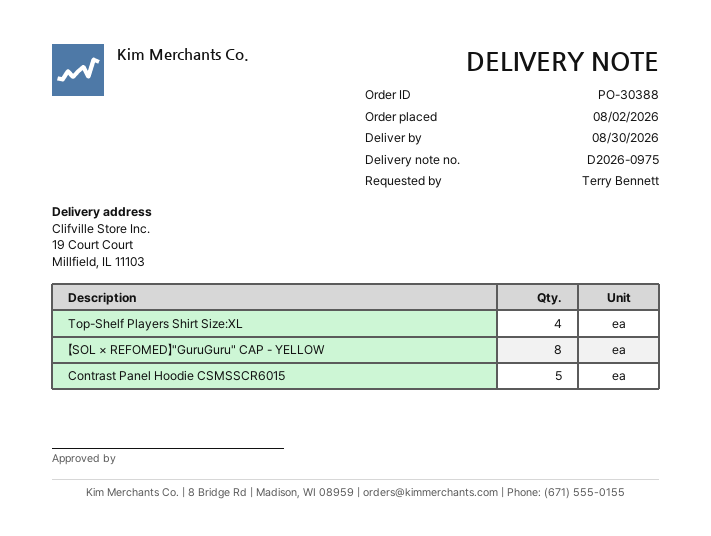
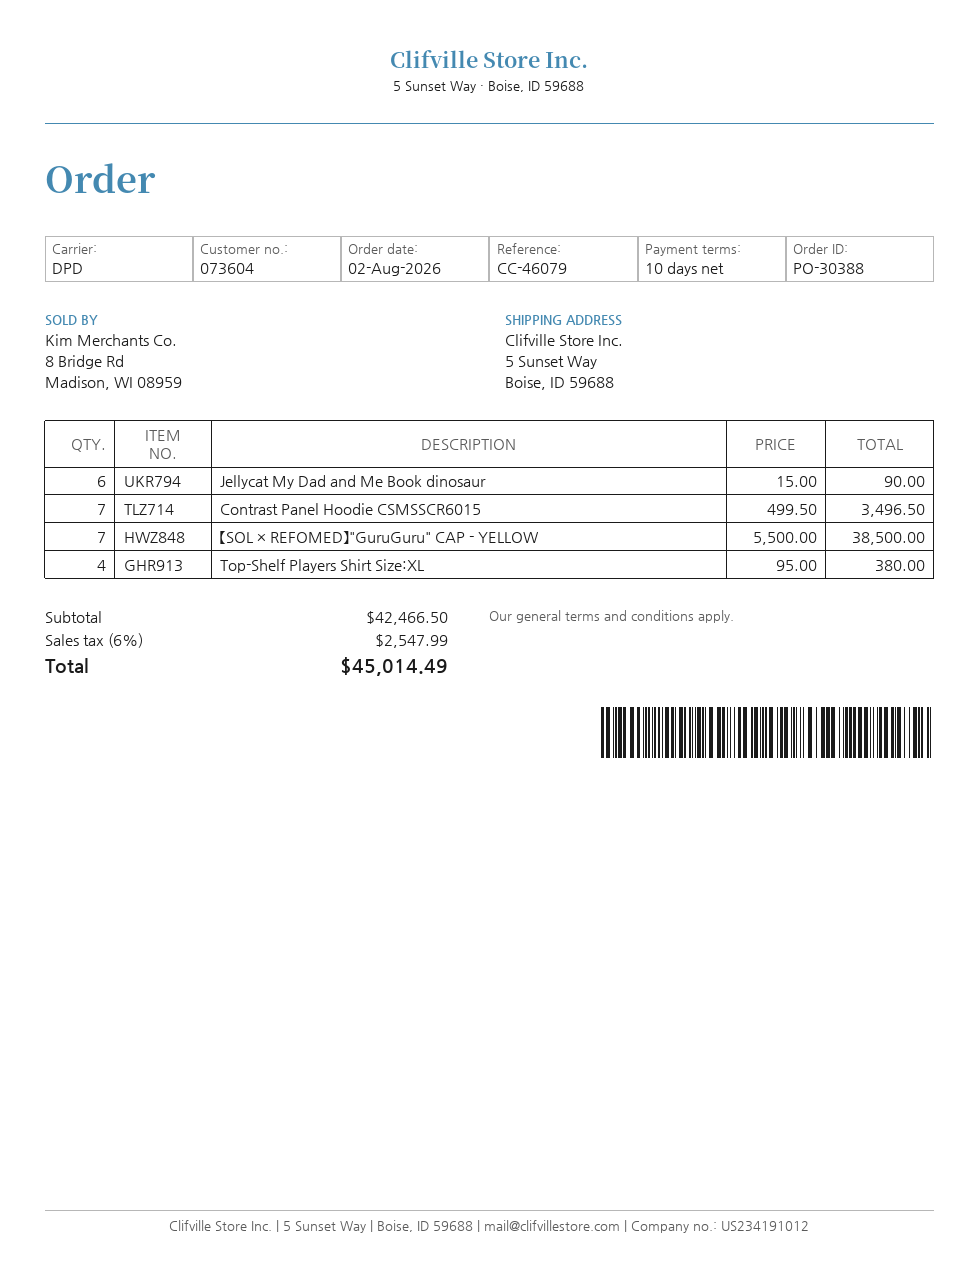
ship to: 19 Court Court, Millfield, IL 11103 -> 5 Sunset Way, Boise, ID 59688
【SOL × REFOMED】"GuruGuru" CAP - YELLOW: 8 -> 7
Contrast Panel Hoodie CSMSSCR6015: 5 -> 7
Jellycat My Dad and Me Book dinosaur: none -> 6

